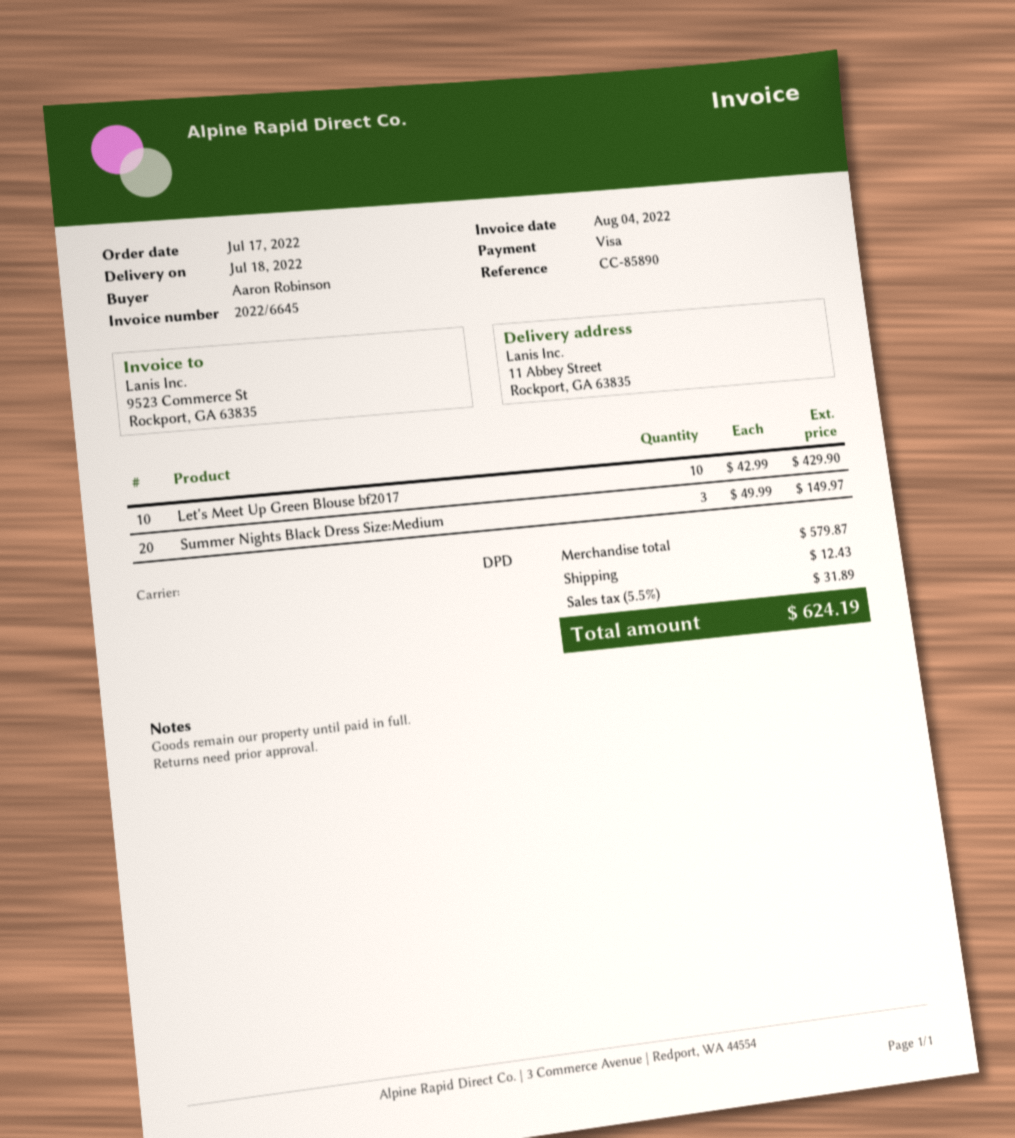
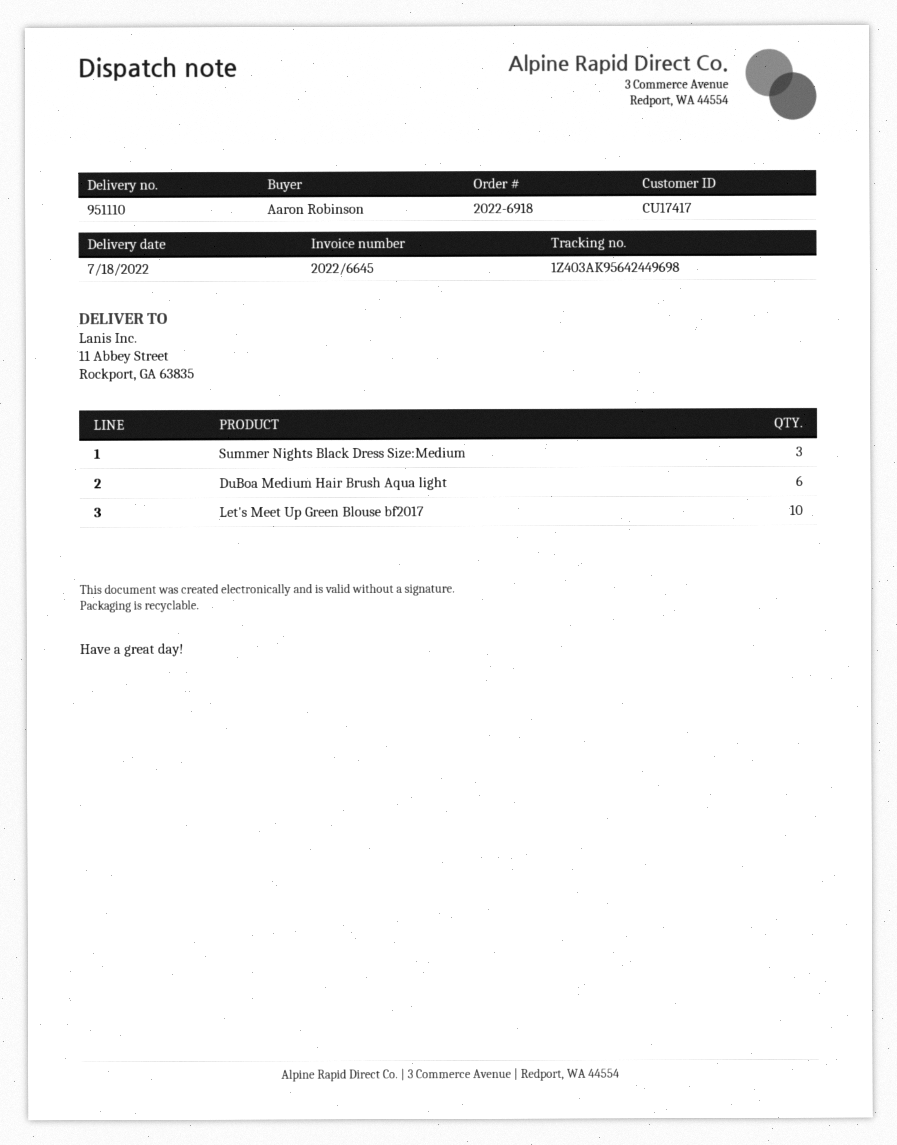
DuBoa Medium Hair Brush Aqua light: none -> 6

